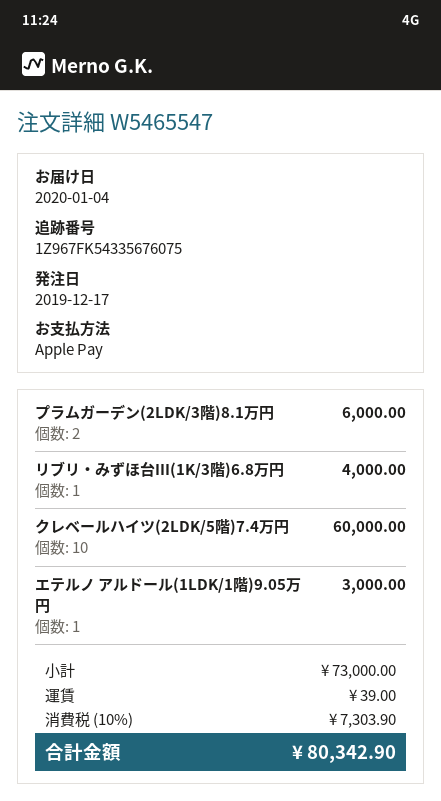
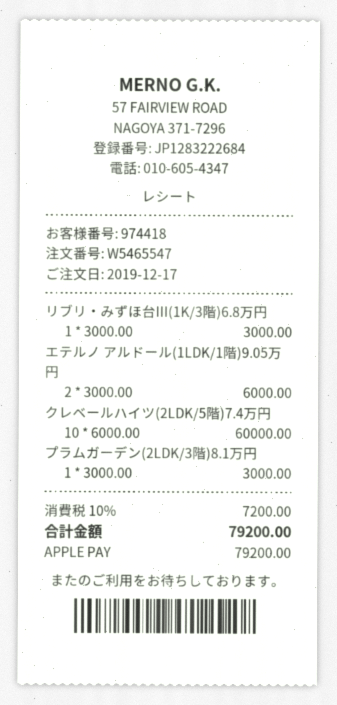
プラムガーデン(2LDK/3階)8.1万円: 2 for 6000.00 -> 1 for 3000.00
リブリ・みずほ台III(1K/3階)6.8万円: 1 for 4000.00 -> 1 for 3000.00
エテルノ アルドール(1LDK/1階)9.05万円: 1 for 3000.00 -> 2 for 6000.00
shipping: 39.00 -> none
tax: 10% = 7303.90 -> 10% = 7200.00
total: 80342.90 -> 79200.00

